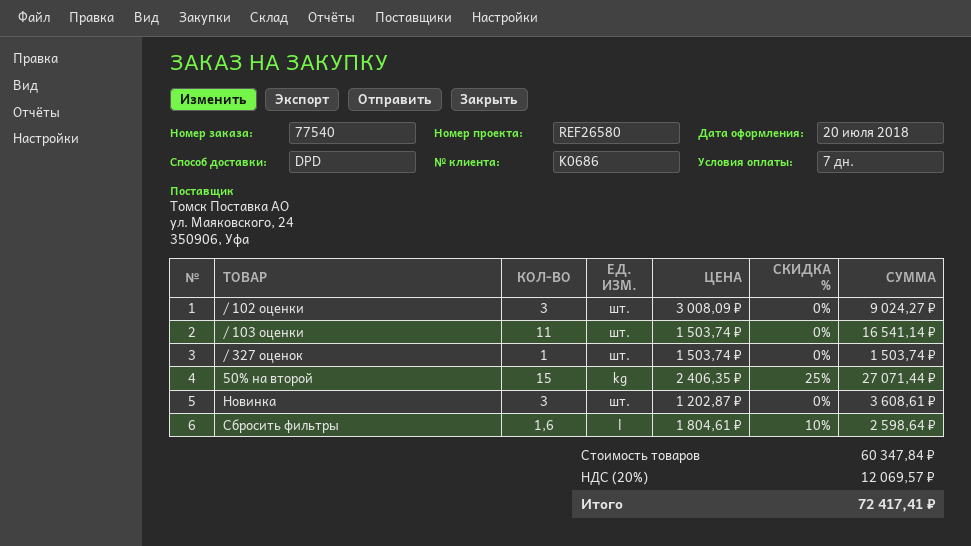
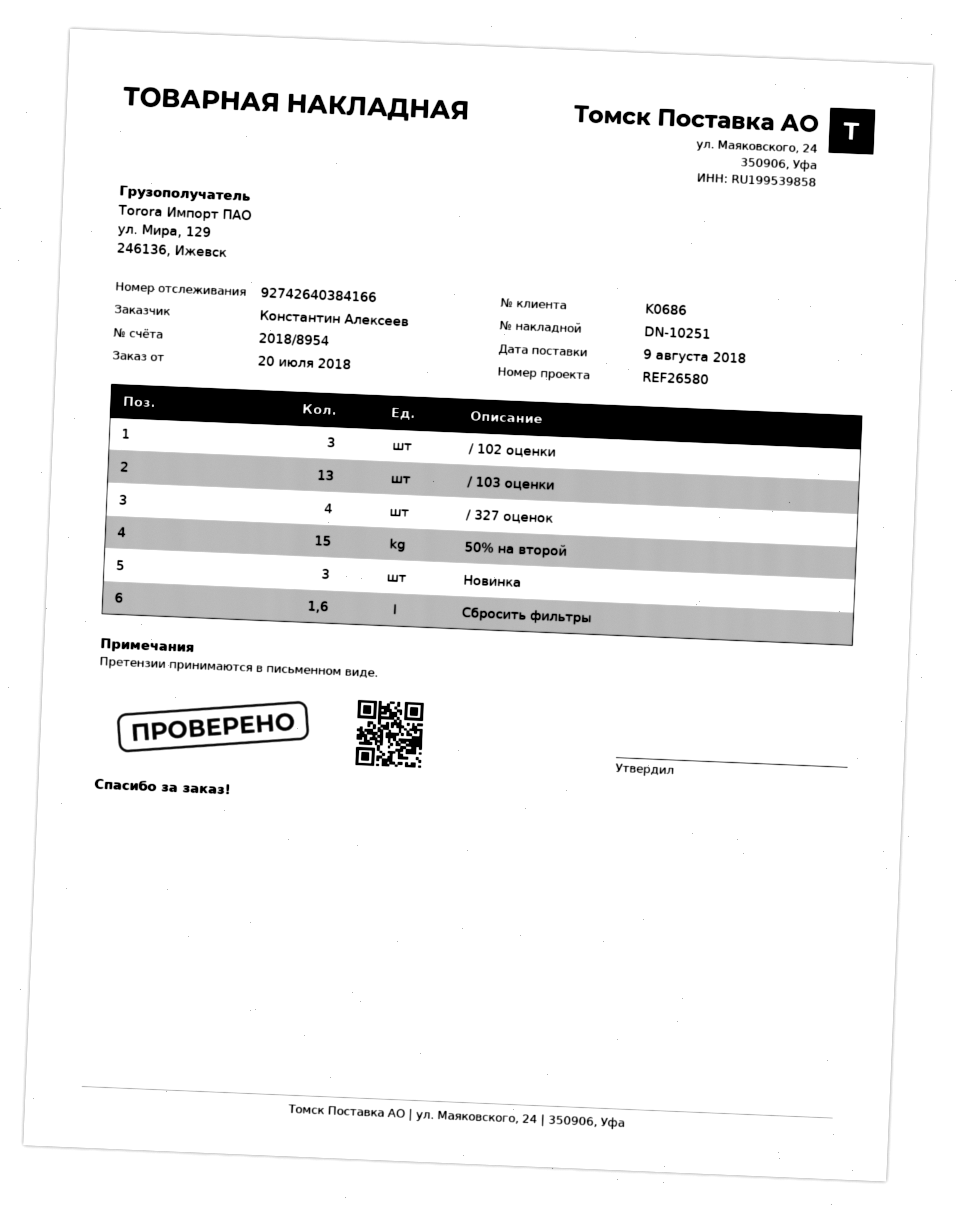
/ 103 оценки: 11 -> 13
/ 327 оценок: 1 -> 4

